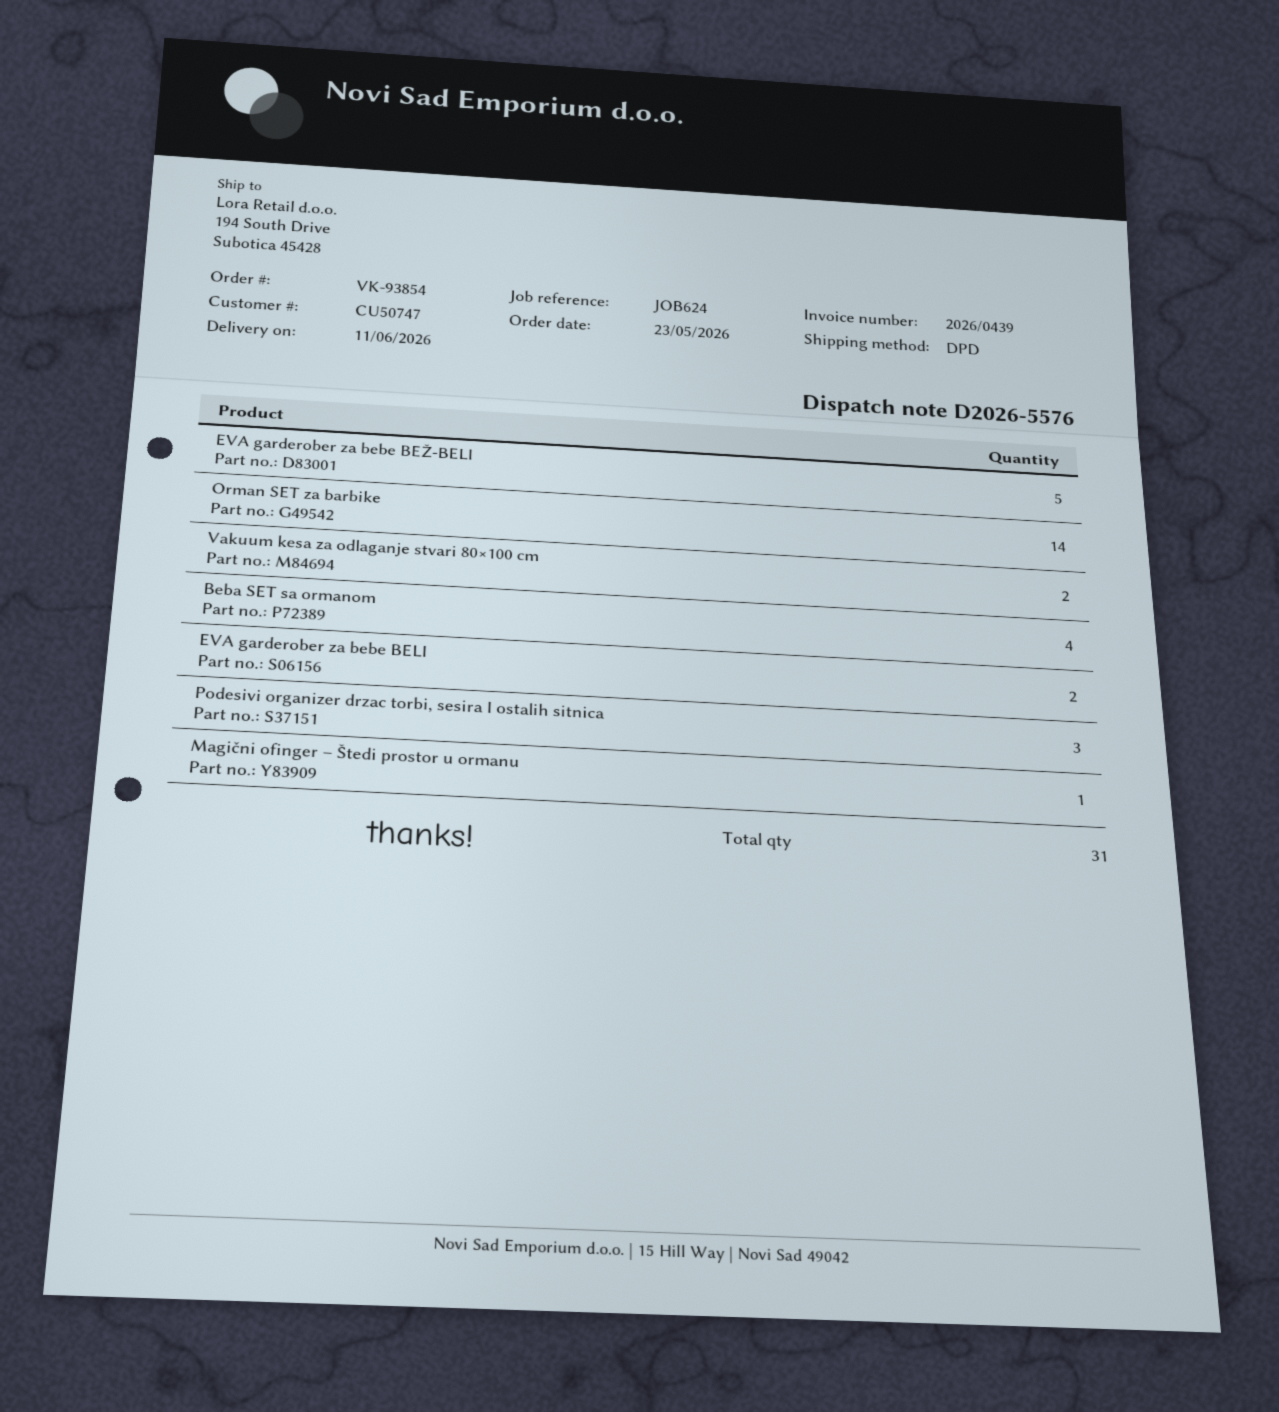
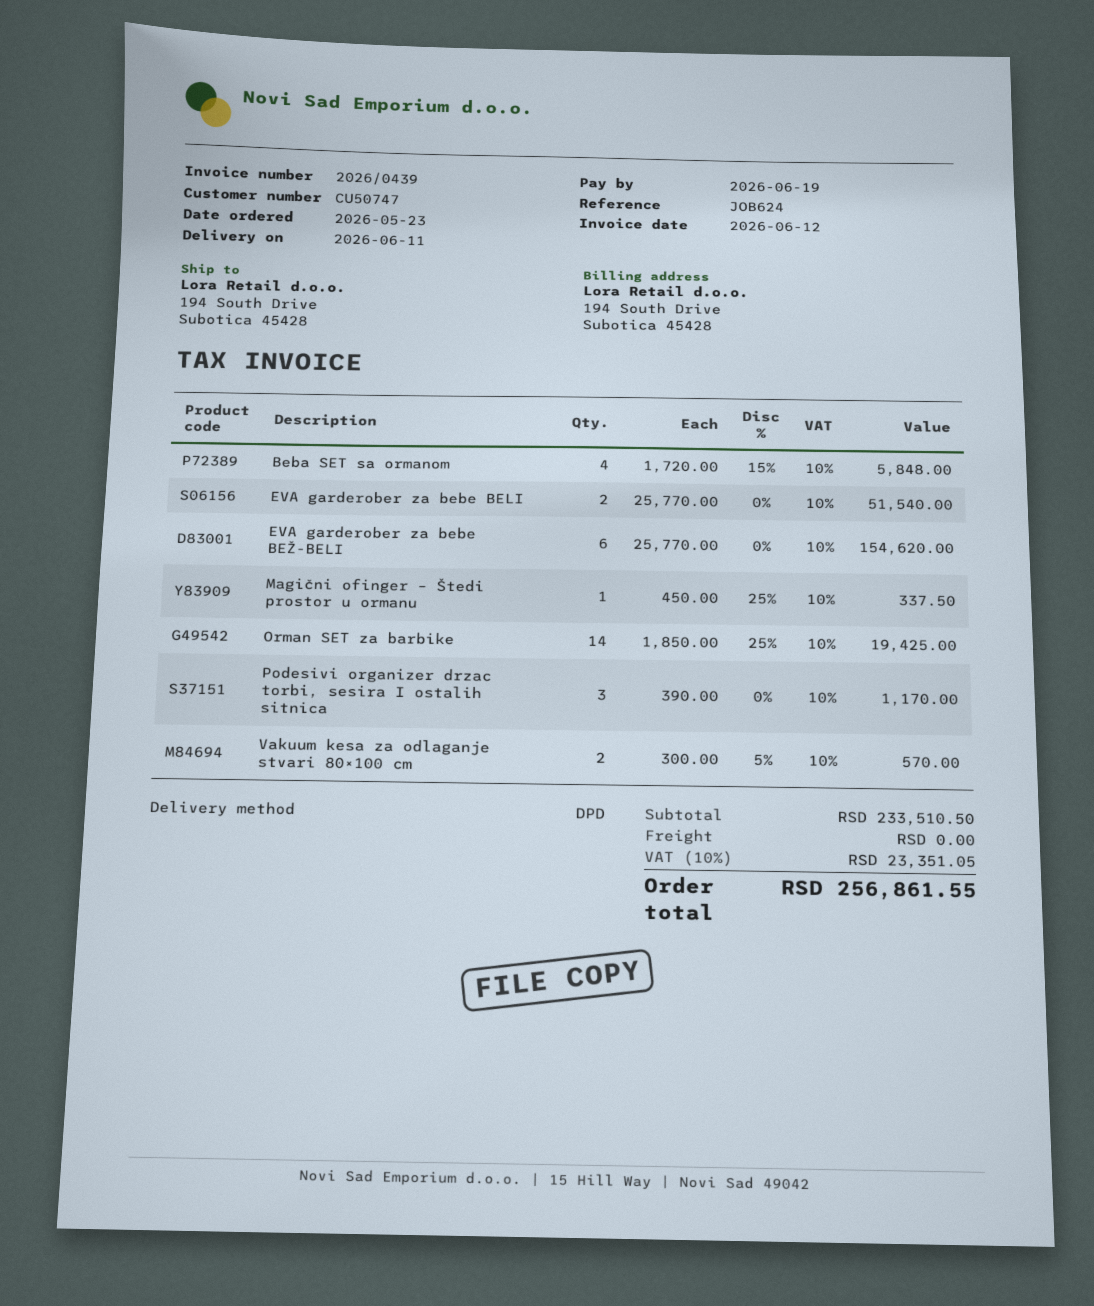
EVA garderober za bebe BEŽ-BELI: 5 -> 6

